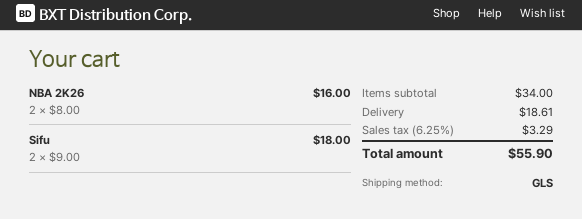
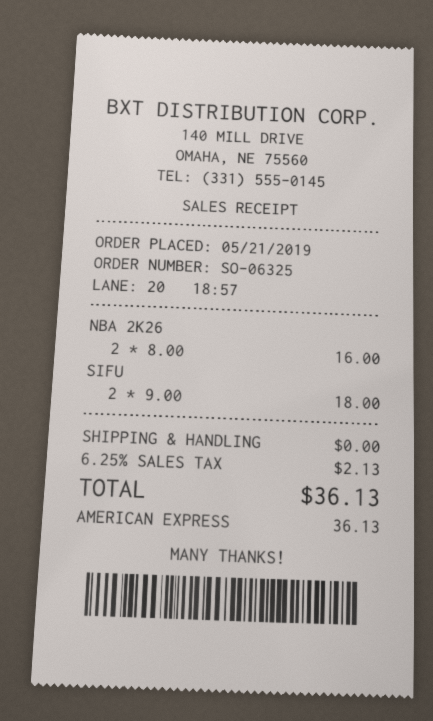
shipping: 18.61 -> 0.00
tax: 6.25% = 3.29 -> 6.25% = 2.13
total: 55.90 -> 36.13

